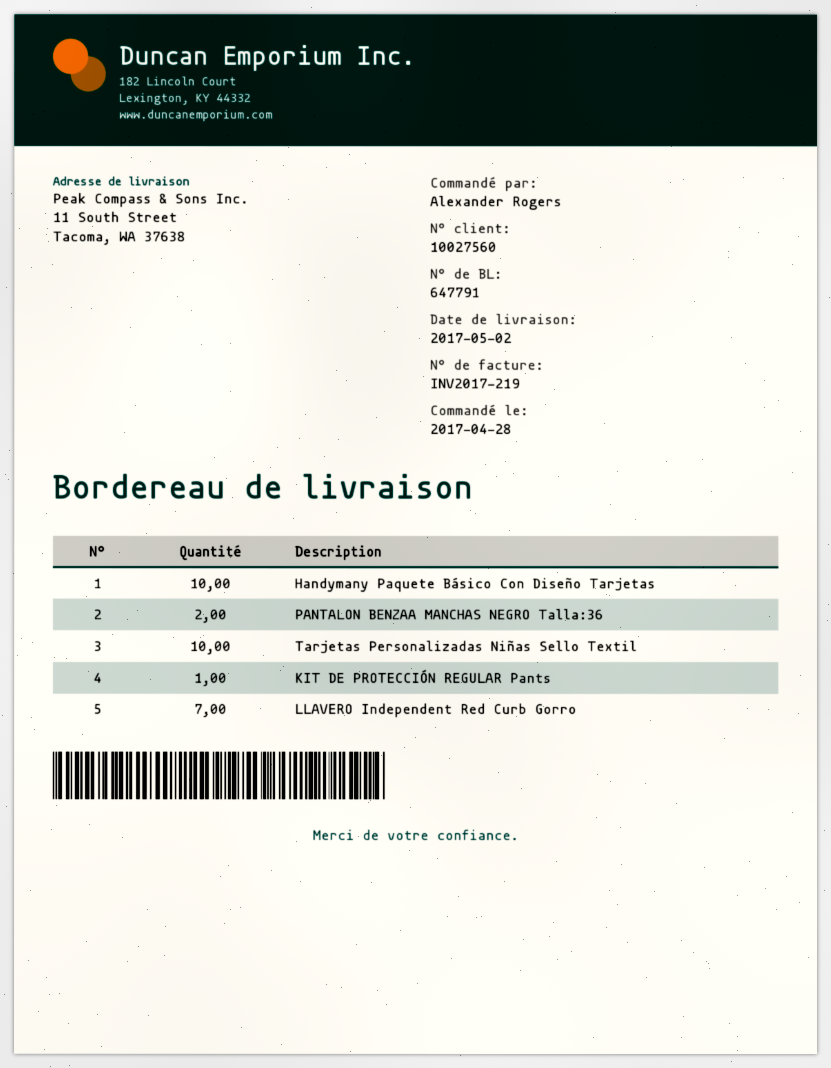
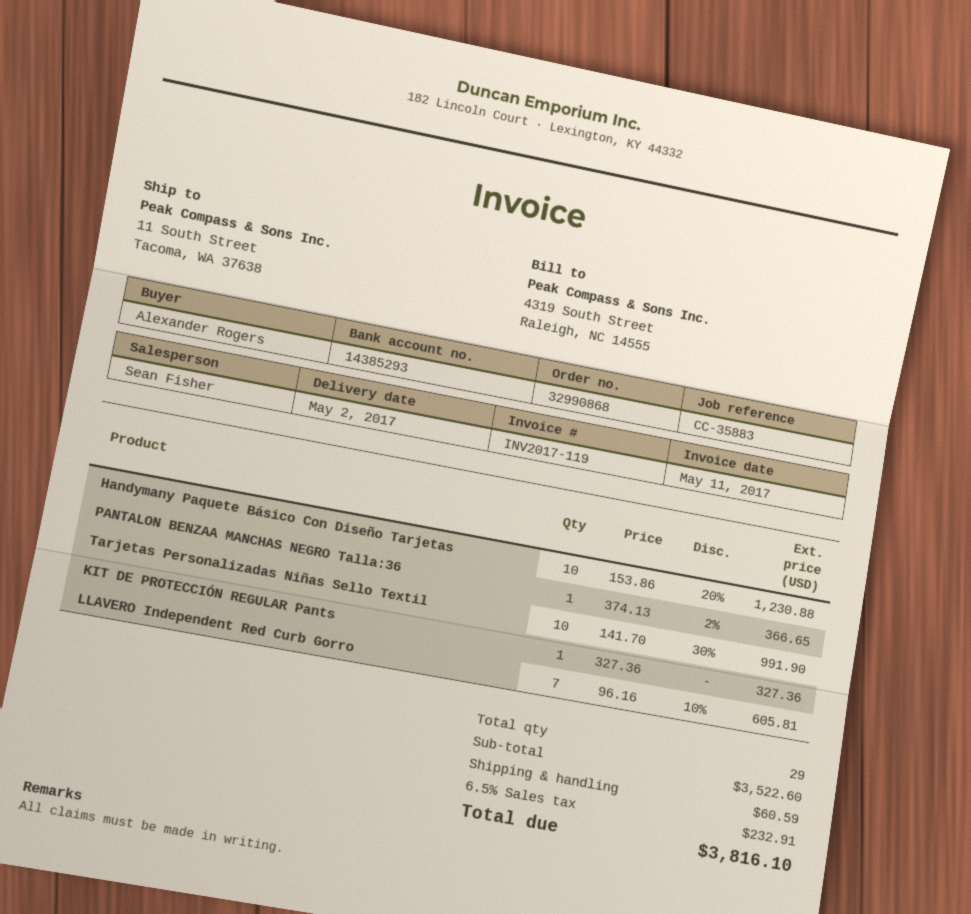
invoice number: INV2017-219 -> INV2017-119
PANTALON BENZAA MANCHAS NEGRO Talla:36: 2 -> 1

